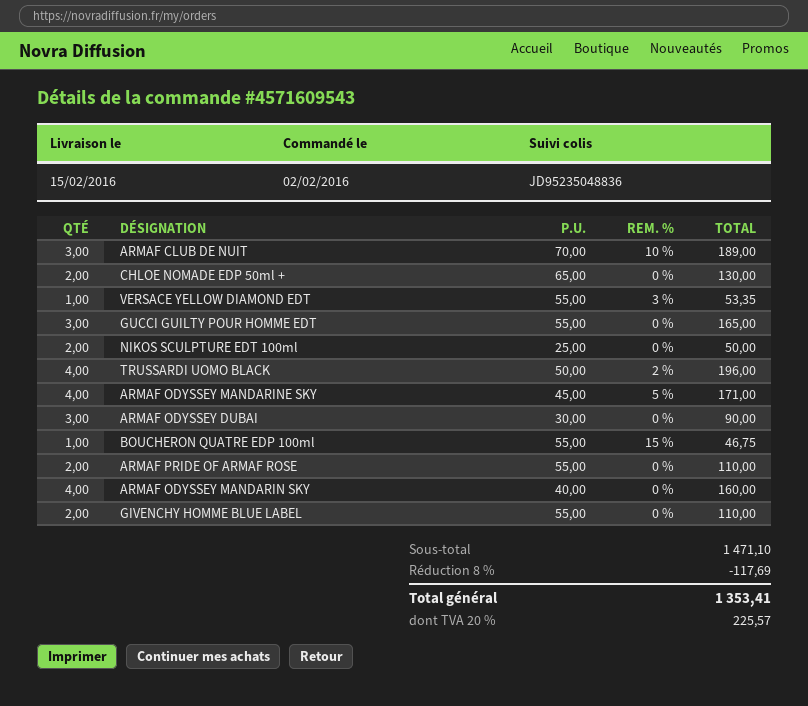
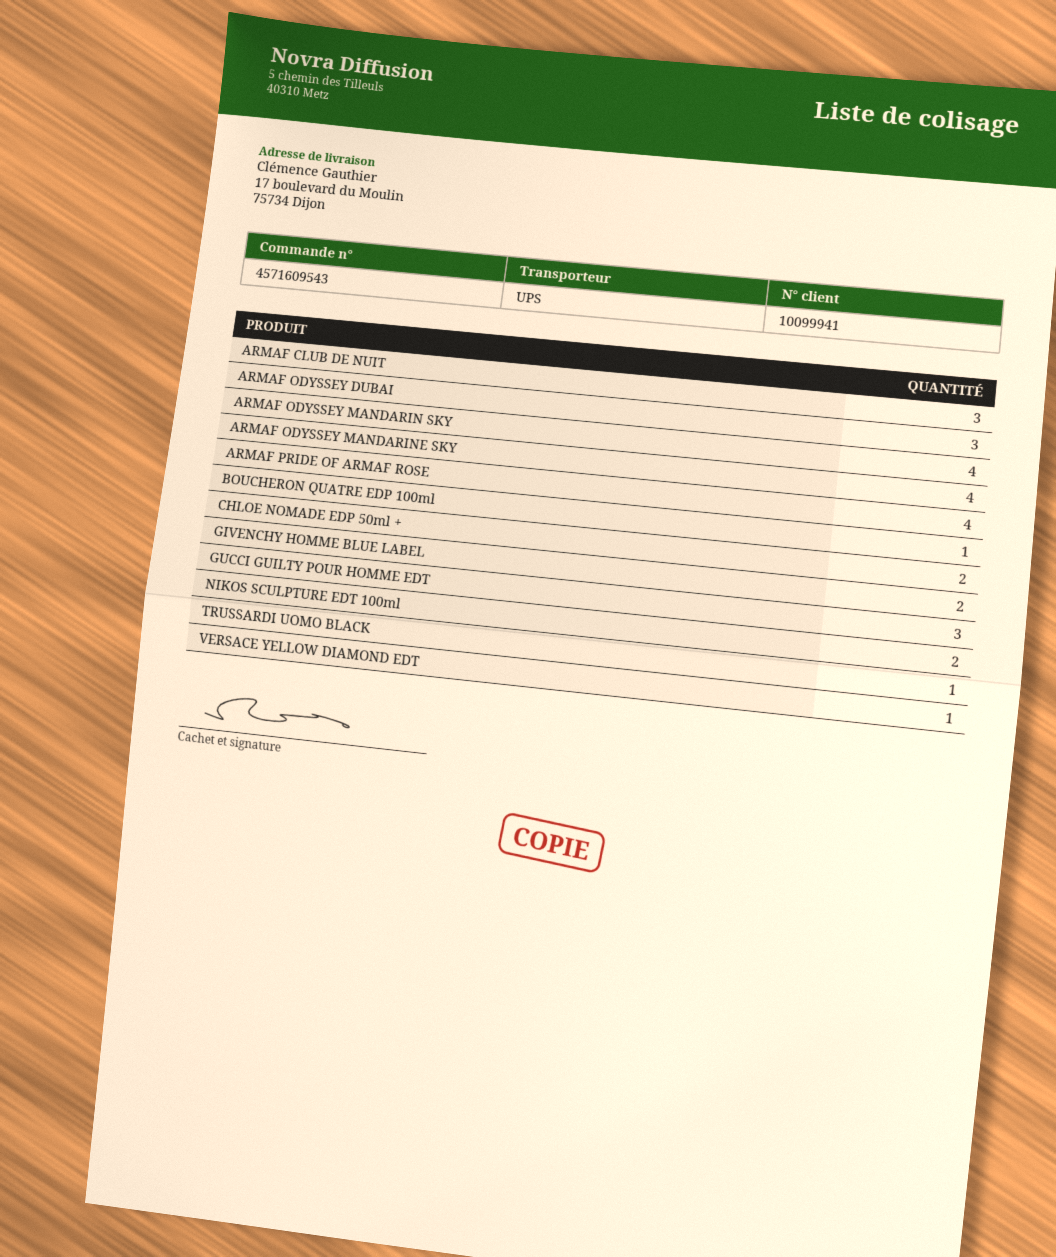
TRUSSARDI UOMO BLACK: 4 -> 1
ARMAF PRIDE OF ARMAF ROSE: 2 -> 4

